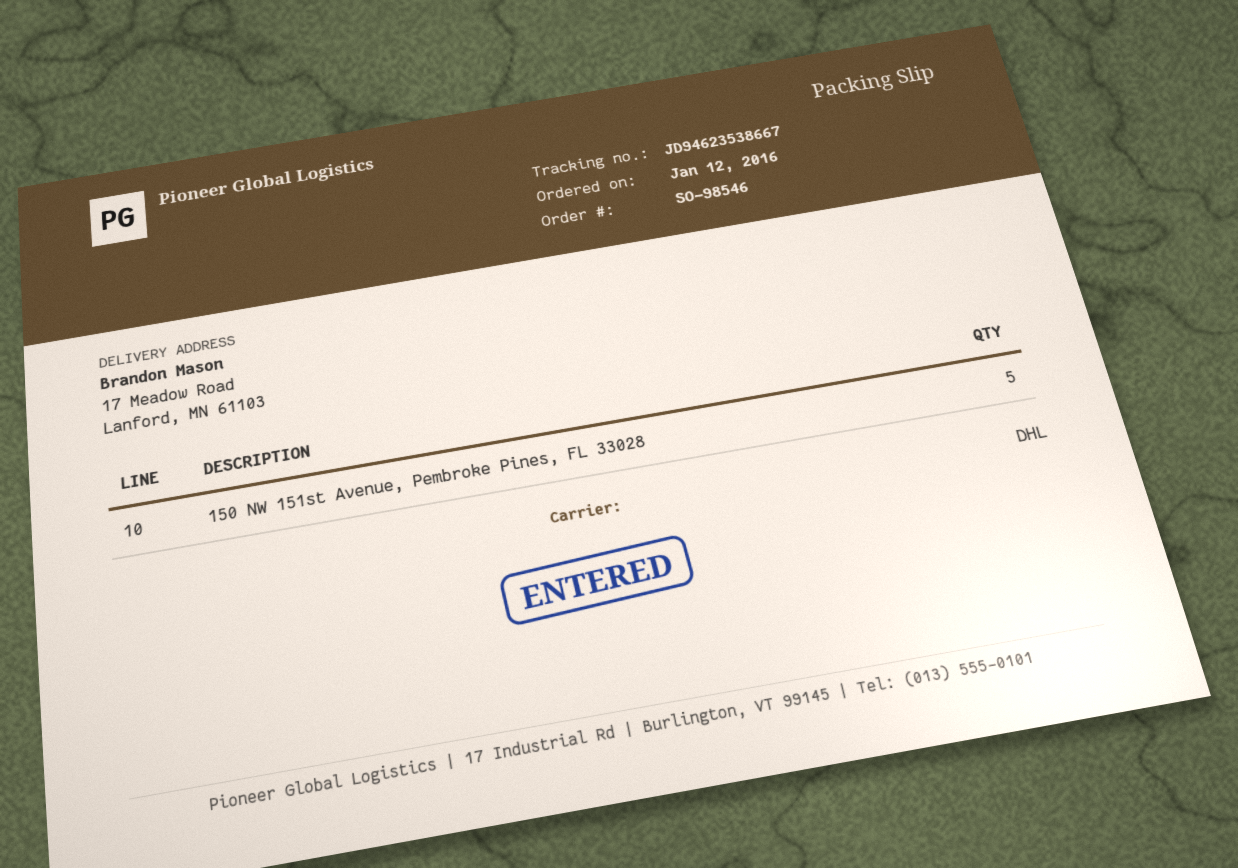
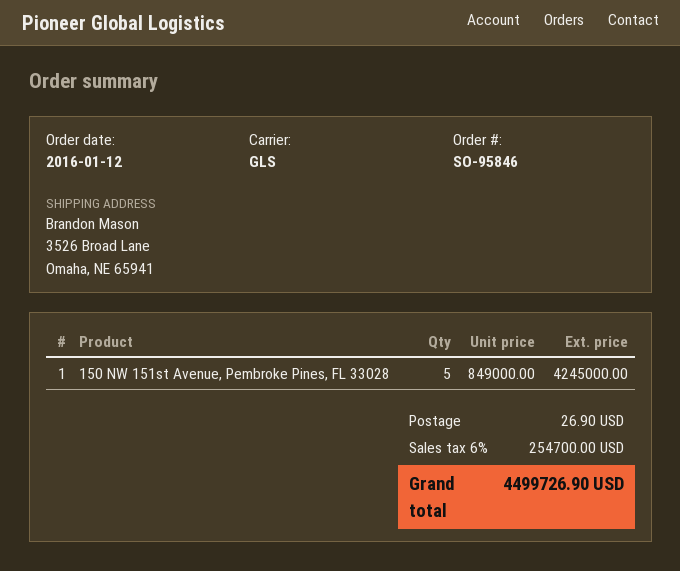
order number: SO-98546 -> SO-95846
shipping method: DHL -> GLS
ship to: 17 Meadow Road, Lanford, MN 61103 -> 3526 Broad Lane, Omaha, NE 65941

